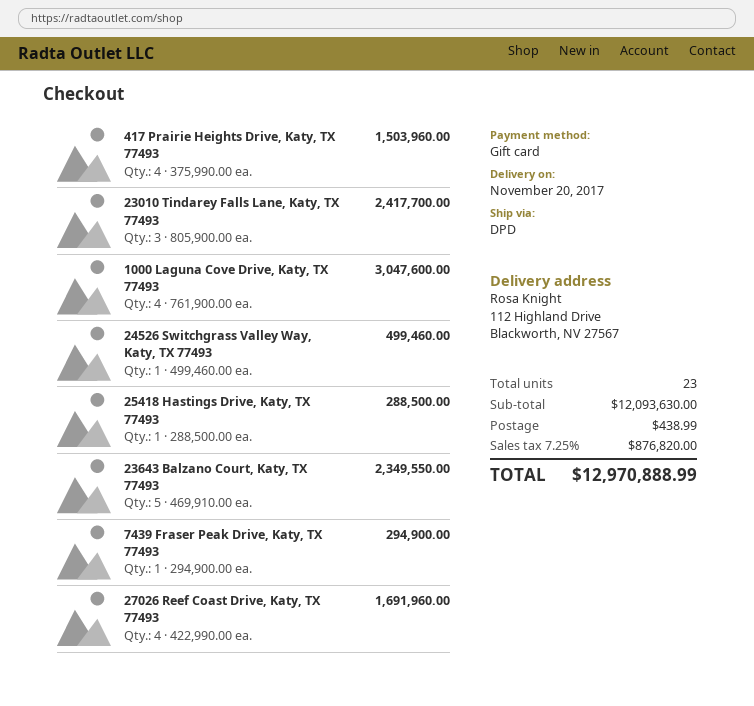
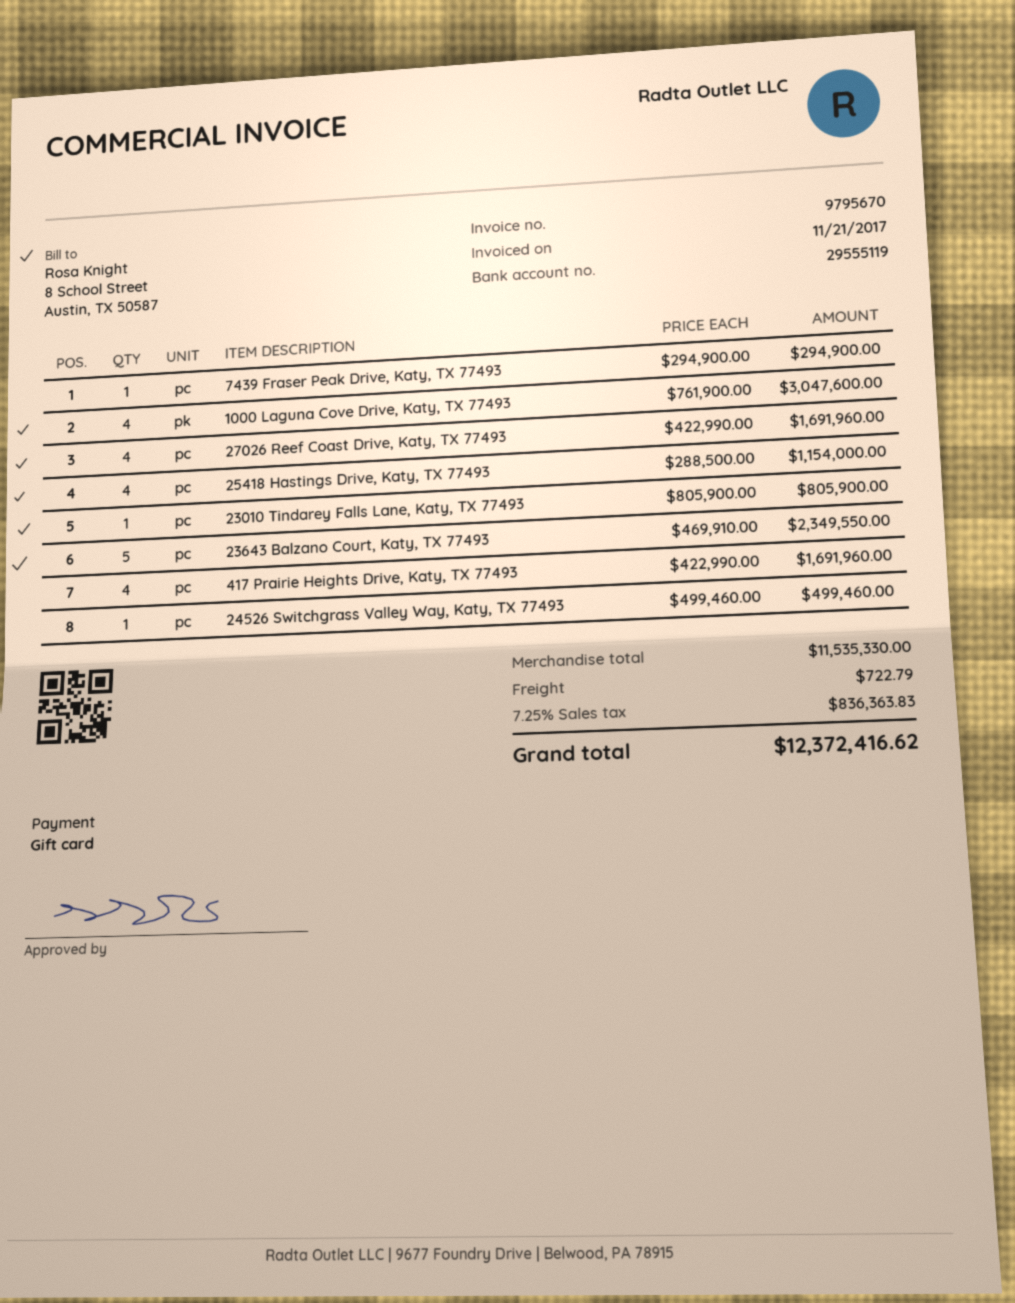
417 Prairie Heights Drive, Katy, TX 77493: 4 x 375990.00 = 1503960.00 -> 4 x 422990.00 = 1691960.00
23010 Tindarey Falls Lane, Katy, TX 77493: 3 x 805900.00 = 2417700.00 -> 1 x 805900.00 = 805900.00
25418 Hastings Drive, Katy, TX 77493: 1 x 288500.00 = 288500.00 -> 4 x 288500.00 = 1154000.00
subtotal: 12093630.00 -> 11535330.00
shipping: 438.99 -> 722.79
tax: 7.25% = 876820.00 -> 7.25% = 836363.83
total: 12970888.99 -> 12372416.62

